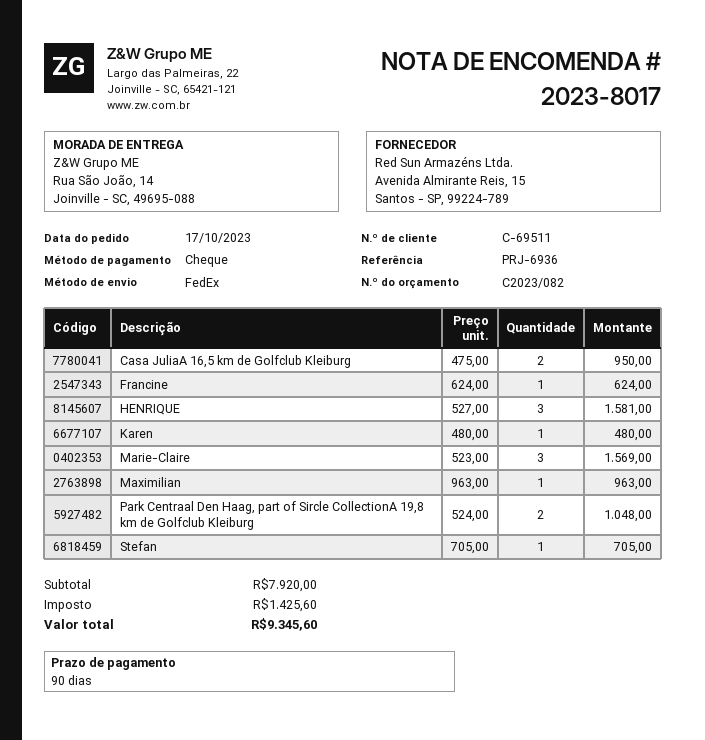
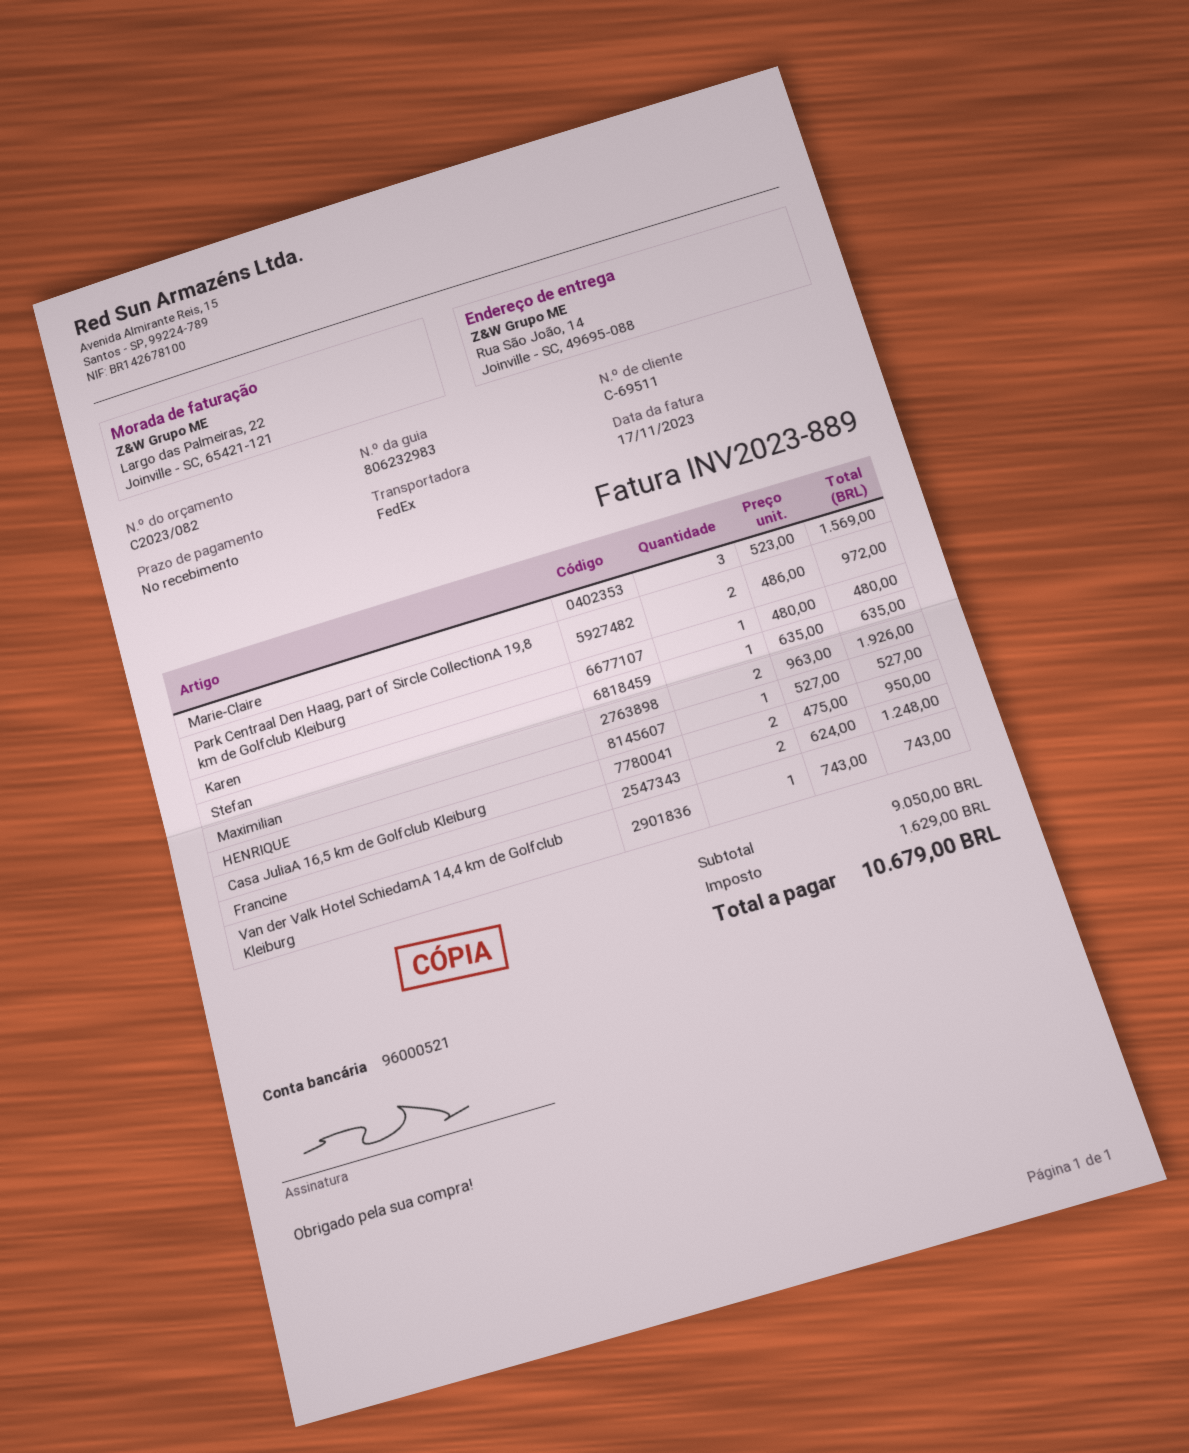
payment terms: 90 days -> on receipt
Francine: 1 x 624.00 = 624.00 -> 2 x 624.00 = 1248.00
HENRIQUE: 3 x 527.00 = 1581.00 -> 1 x 527.00 = 527.00
Maximilian: 1 x 963.00 = 963.00 -> 2 x 963.00 = 1926.00
Park Centraal Den Haag, part of Sircle CollectionA 19,8 km de Golfclub Kleiburg: 2 x 524.00 = 1048.00 -> 2 x 486.00 = 972.00
Stefan: 1 x 705.00 = 705.00 -> 1 x 635.00 = 635.00
Van der Valk Hotel SchiedamA 14,4 km de Golfclub Kleiburg: none -> 1 x 743.00 = 743.00
subtotal: 7920.00 -> 9050.00
tax: 1425.60 -> 1629.00
total: 9345.60 -> 10679.00

